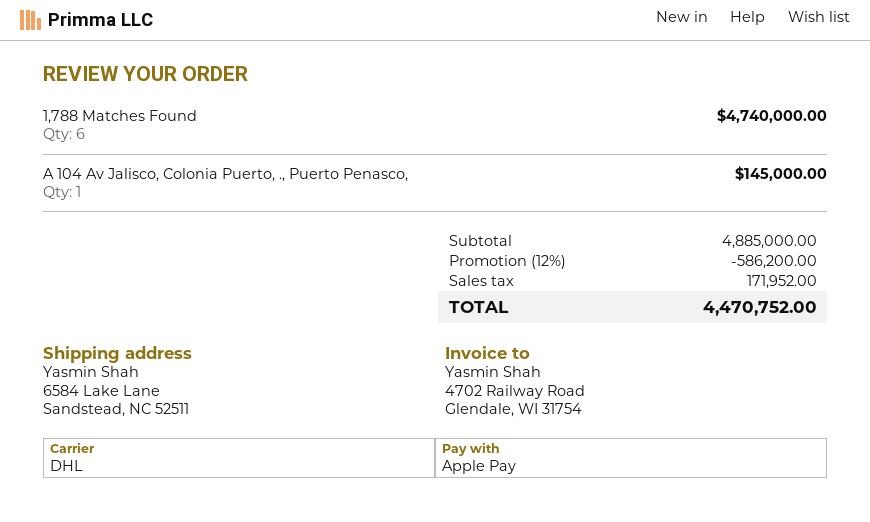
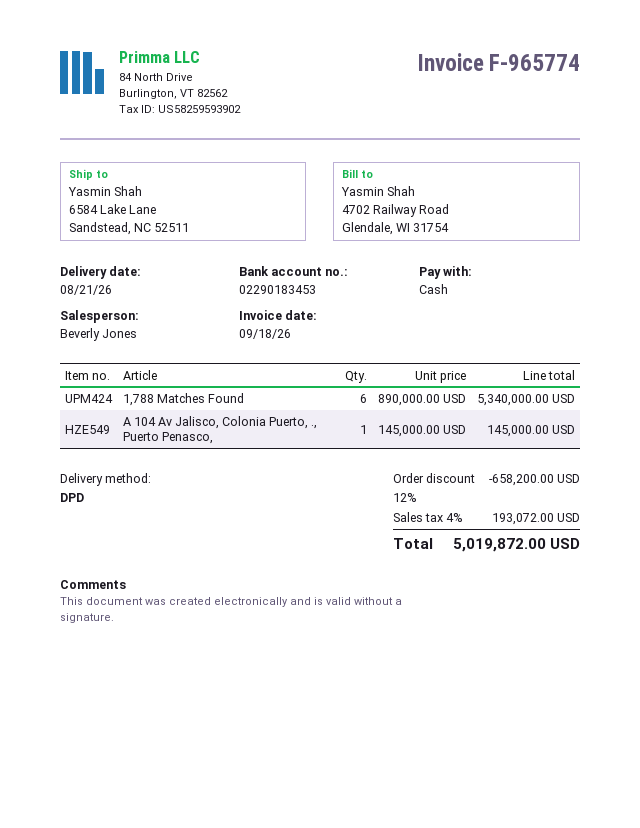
payment method: Apple Pay -> cash
shipping method: DHL -> DPD
1,788 Matches Found: 6 for 4740000.00 -> 6 for 5340000.00
discount: 12% = 586200.00 -> 12% = 658200.00
tax: 171952.00 -> 193072.00
total: 4470752.00 -> 5019872.00

